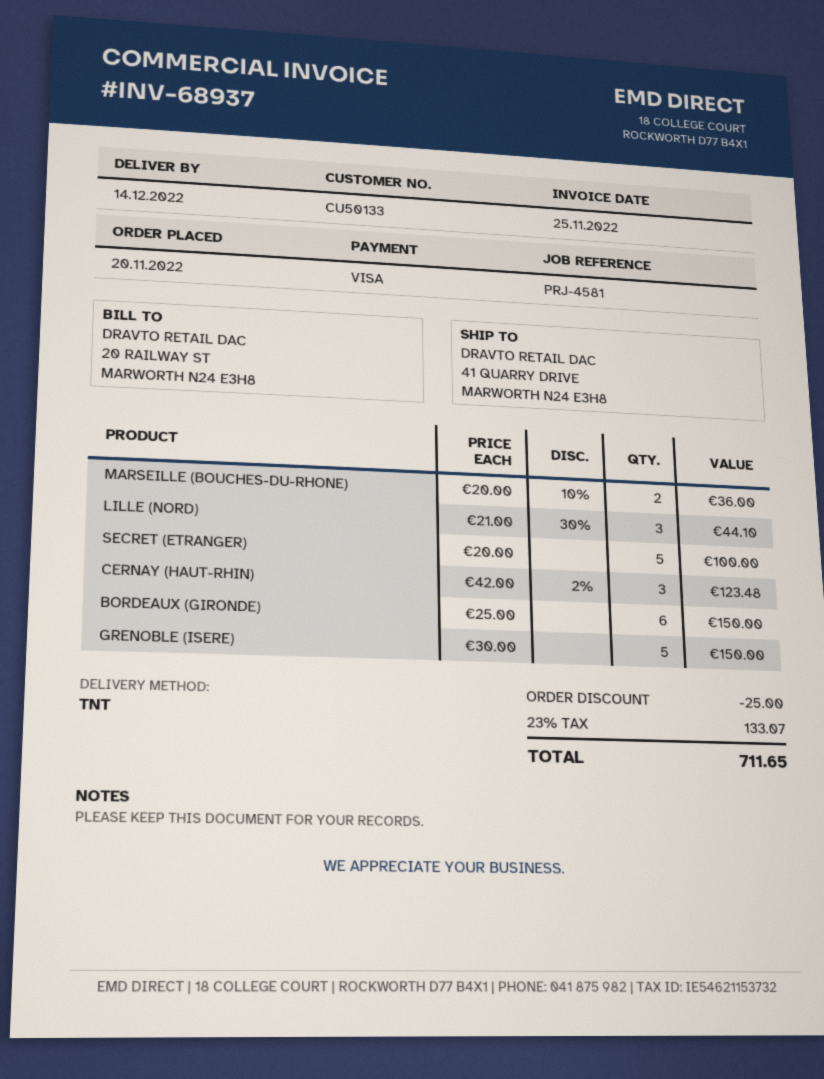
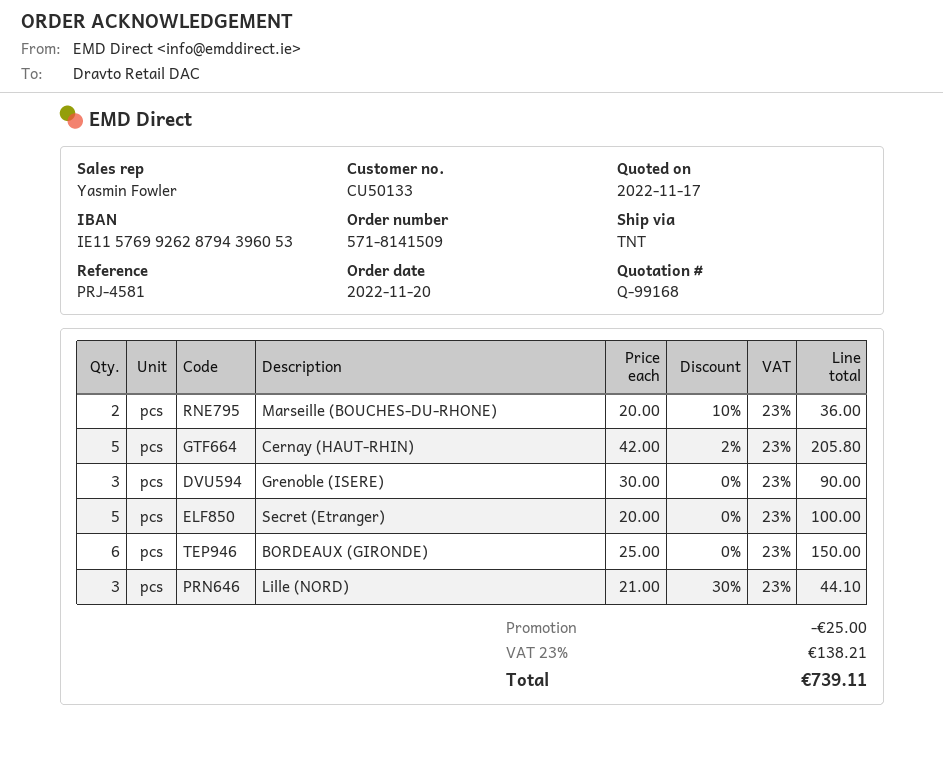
CERNAY (HAUT-RHIN): 3 x 42.00 - 2% = 123.48 -> 5 x 42.00 - 2% = 205.80
GRENOBLE (ISERE): 5 x 30.00 = 150.00 -> 3 x 30.00 = 90.00
tax: 23% = 133.07 -> 23% = 138.21
total: 711.65 -> 739.11

